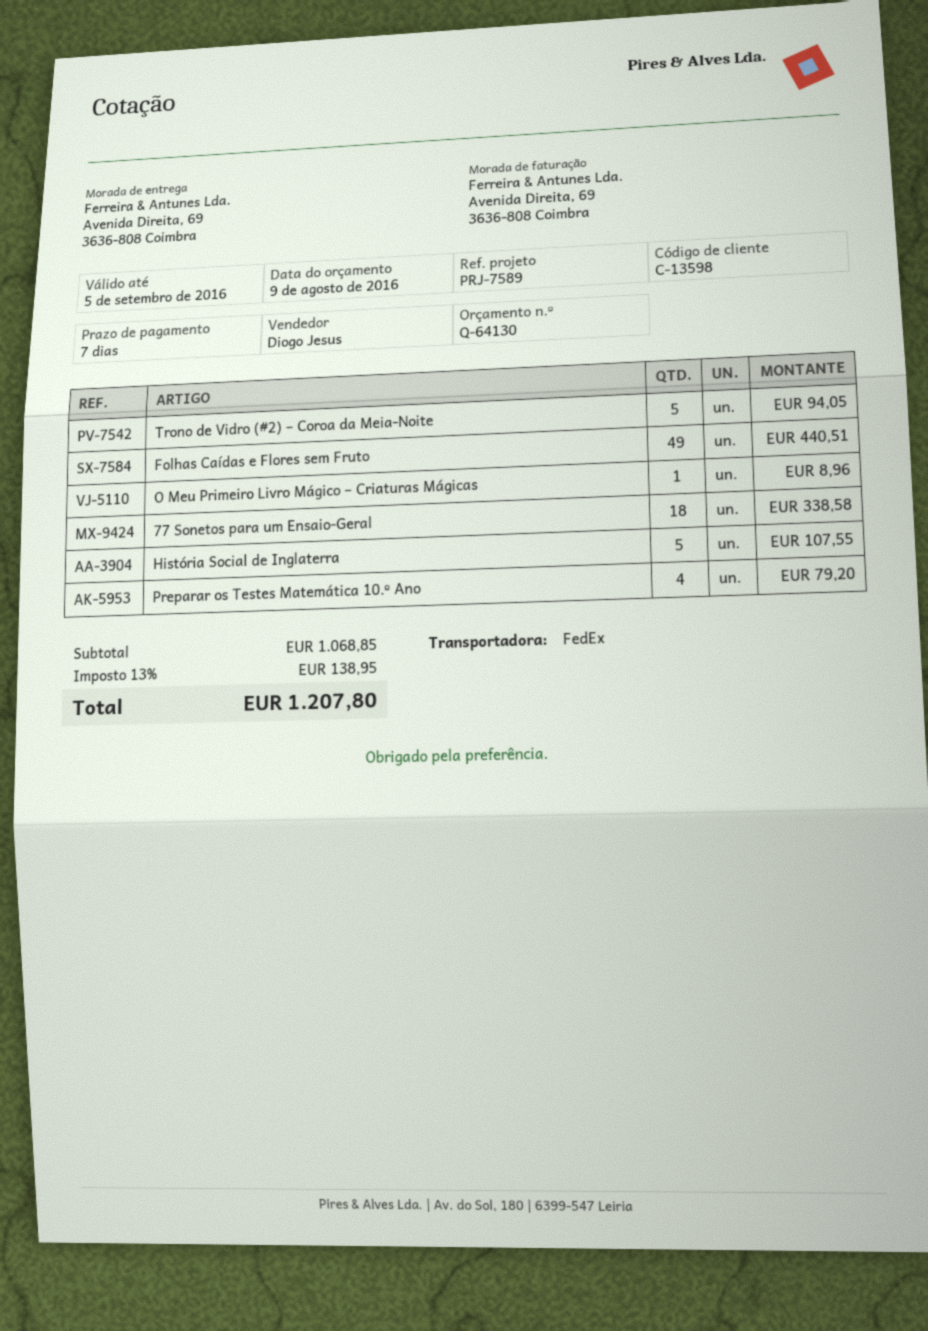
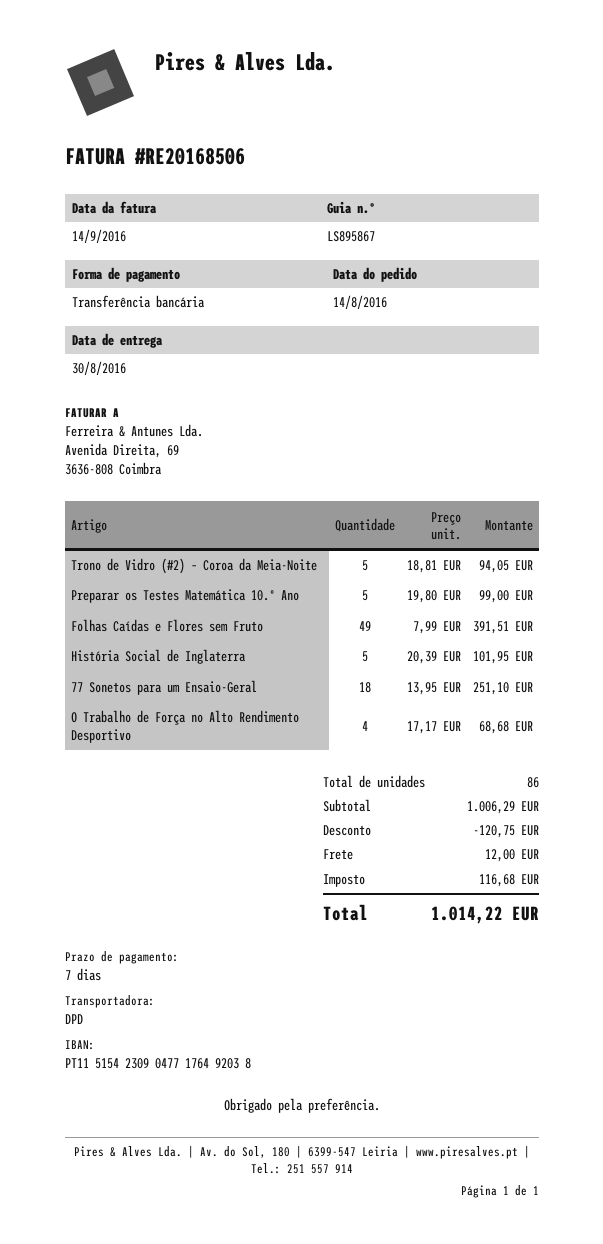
shipping method: FedEx -> DPD
Folhas Caídas e Flores sem Fruto: 49 for 440.51 -> 49 for 391.51
O Meu Primeiro Livro Mágico – Criaturas Mágicas: 1 for 8.96 -> none
77 Sonetos para um Ensaio-Geral: 18 for 338.58 -> 18 for 251.10
História Social de Inglaterra: 5 for 107.55 -> 5 for 101.95
Preparar os Testes Matemática 10.º Ano: 4 for 79.20 -> 5 for 99.00
O Trabalho de Força no Alto Rendimento Desportivo: none -> 4 for 68.68
subtotal: 1068.85 -> 1006.29
discount: none -> 120.75
shipping: none -> 12.00
tax: 138.95 -> 116.68
total: 1207.80 -> 1014.22

